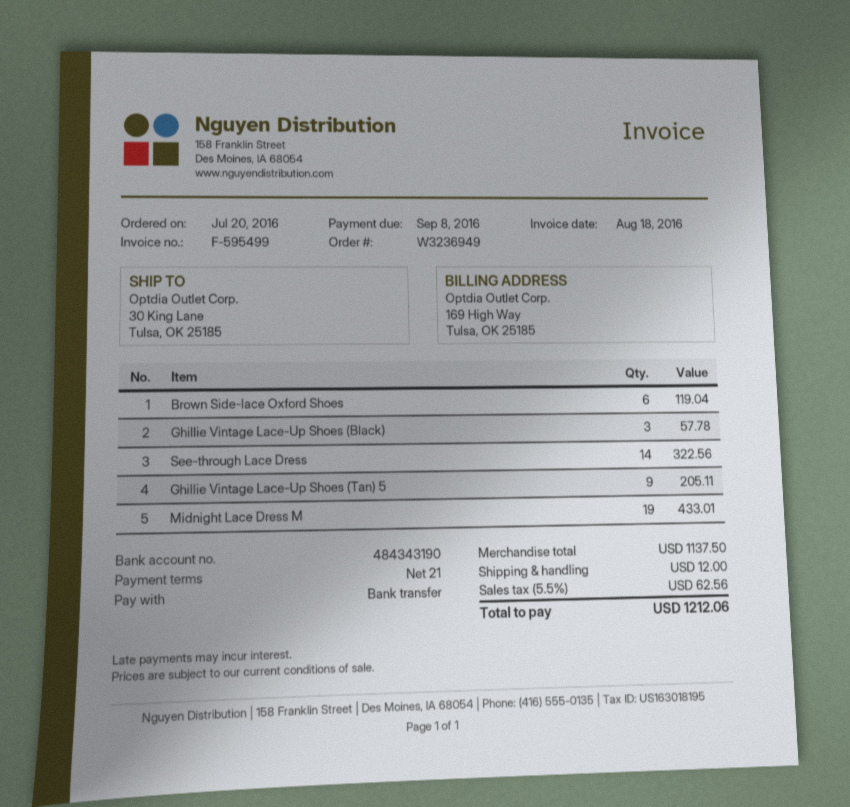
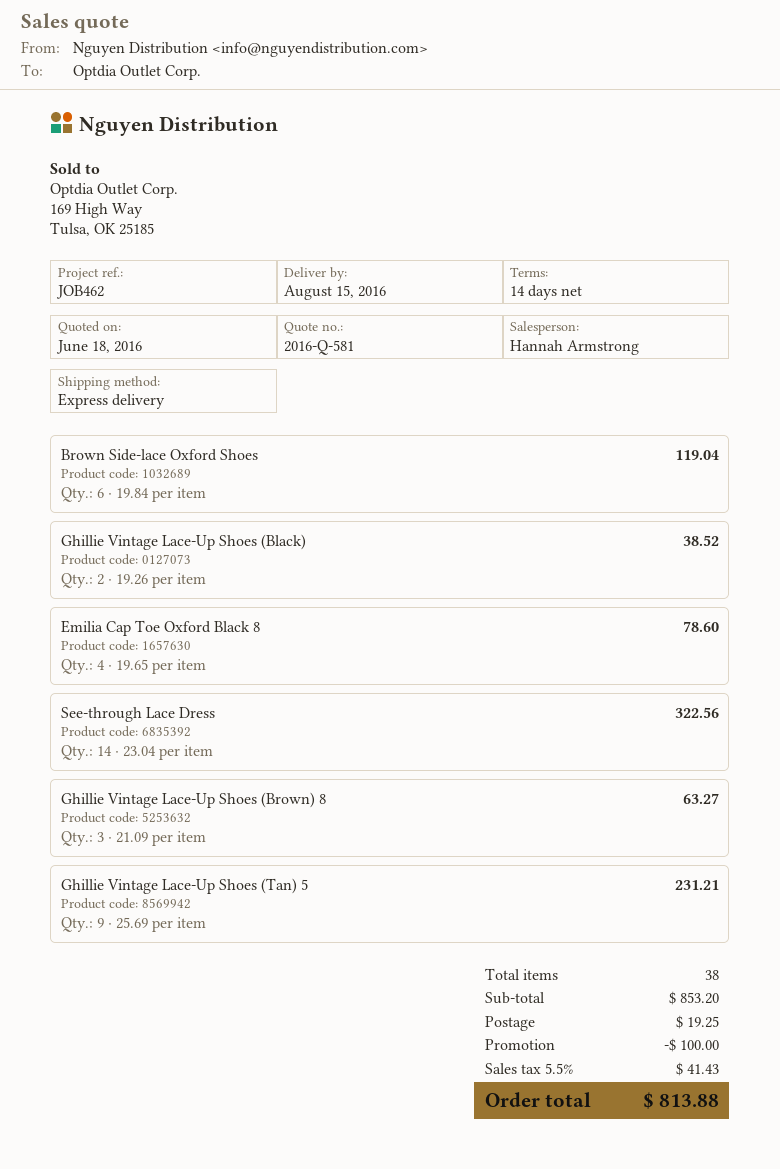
payment terms: 21 days -> 14 days
Ghillie Vintage Lace-Up Shoes (Black): 3 for 57.78 -> 2 for 38.52
Ghillie Vintage Lace-Up Shoes (Tan) 5: 9 for 205.11 -> 9 for 231.21
Midnight Lace Dress M: 19 for 433.01 -> none
Emilia Cap Toe Oxford Black 8: none -> 4 for 78.60
Ghillie Vintage Lace-Up Shoes (Brown) 8: none -> 3 for 63.27
subtotal: 1137.50 -> 853.20
discount: none -> 100.00
shipping: 12.00 -> 19.25
tax: 5.5% = 62.56 -> 5.5% = 41.43
total: 1212.06 -> 813.88

